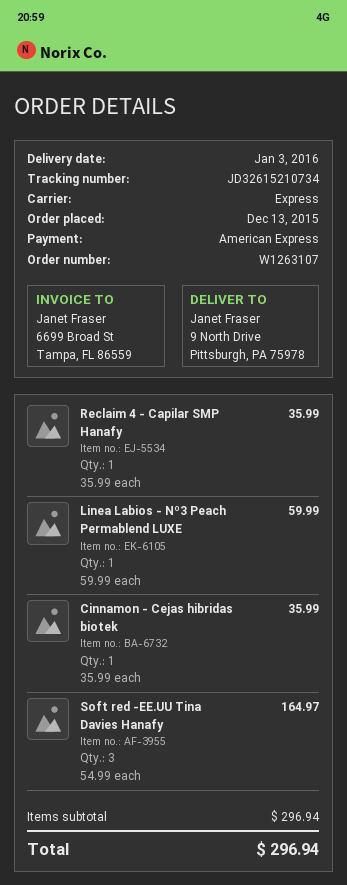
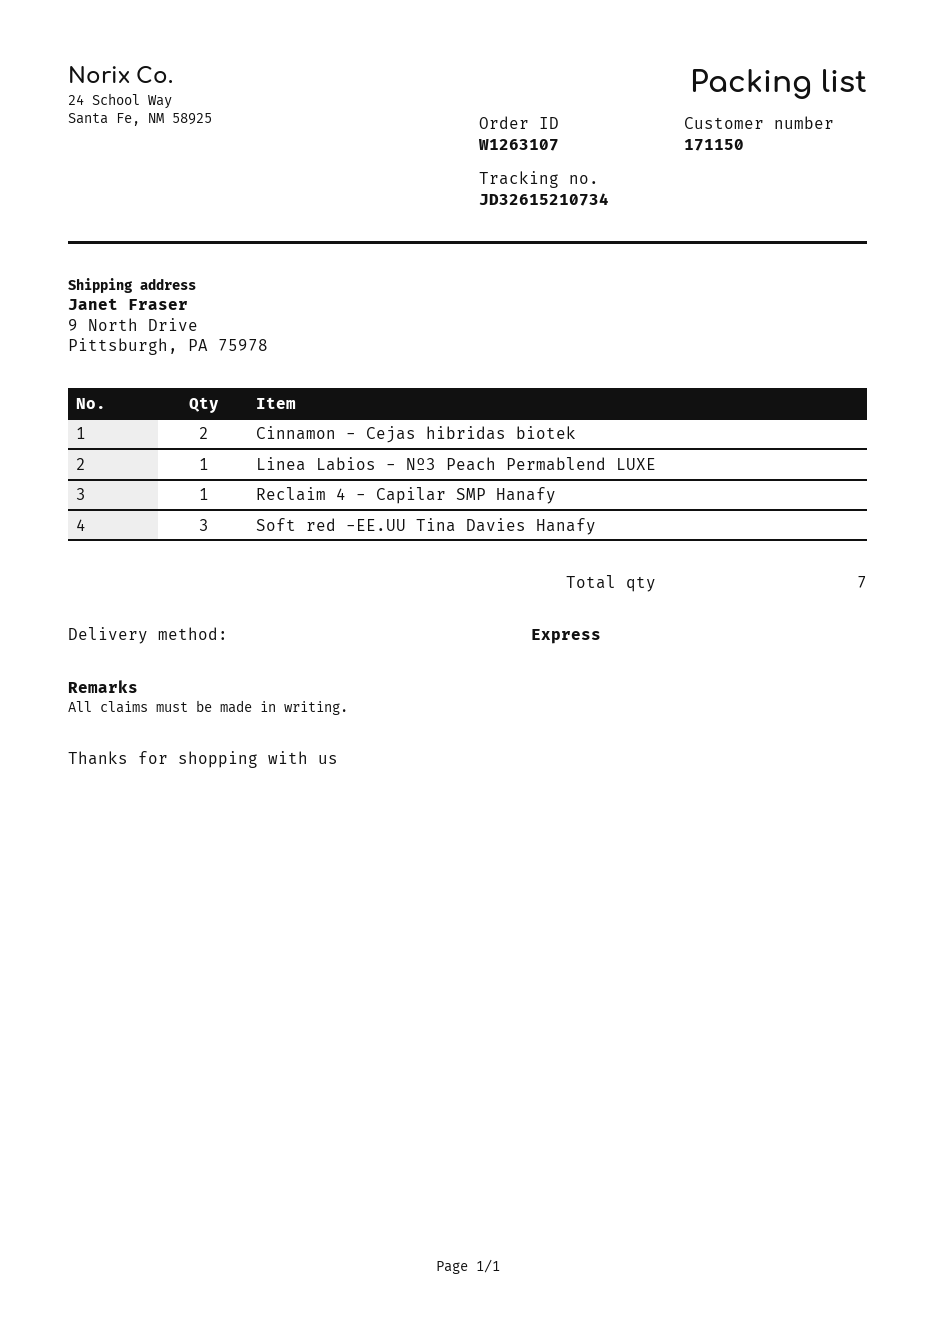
Cinnamon - Cejas hibridas biotek: 1 -> 2

